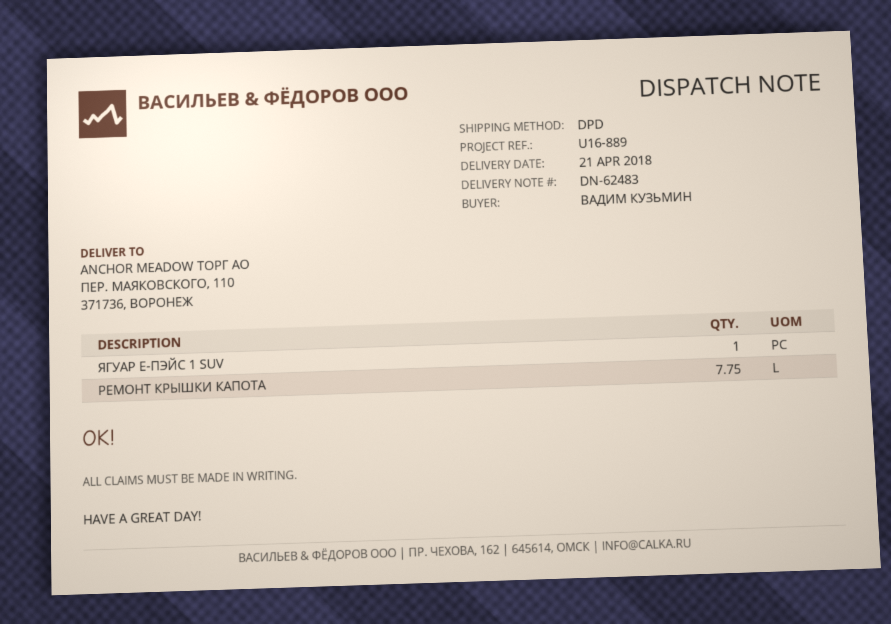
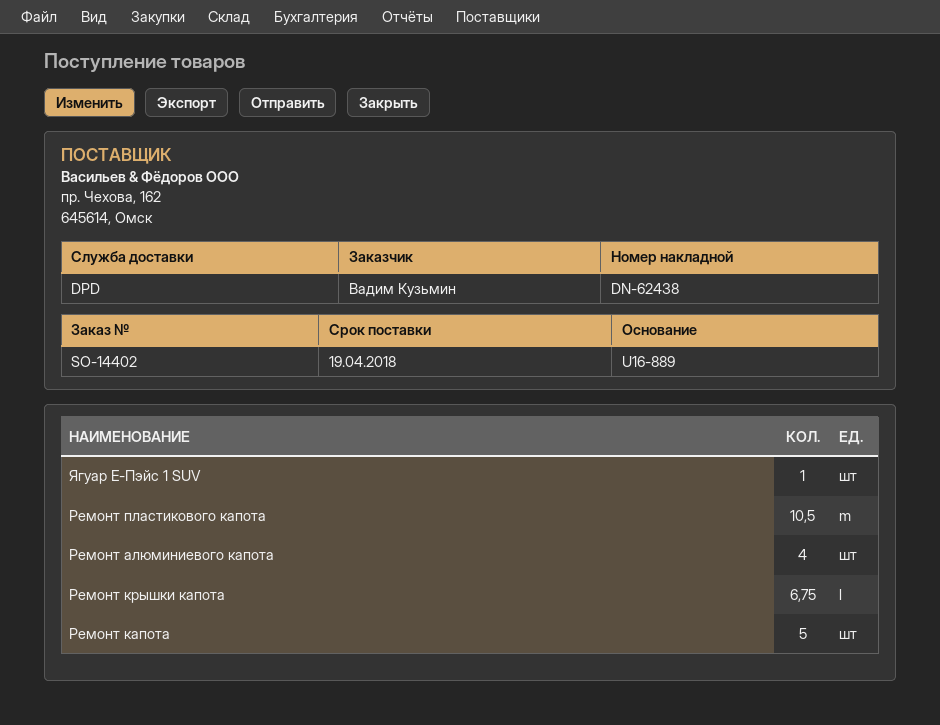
delivery note number: DN-62483 -> DN-62438
delivery date: 2018-04-21 -> 2018-04-19
РЕМОНТ КРЫШКИ КАПОТА: 7.75 -> 6.75
Ремонт пластикового капота: none -> 10.5
Ремонт алюминиевого капота: none -> 4
Ремонт капота: none -> 5

